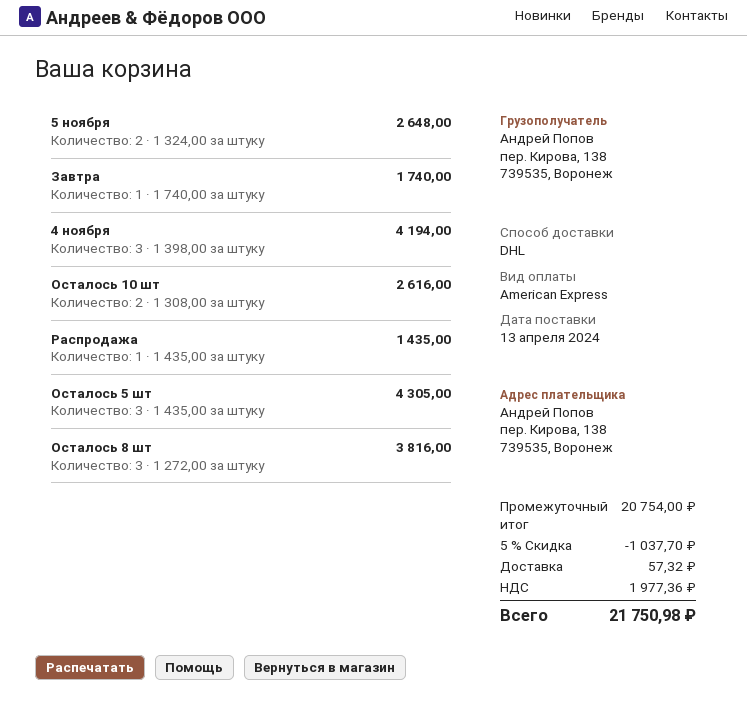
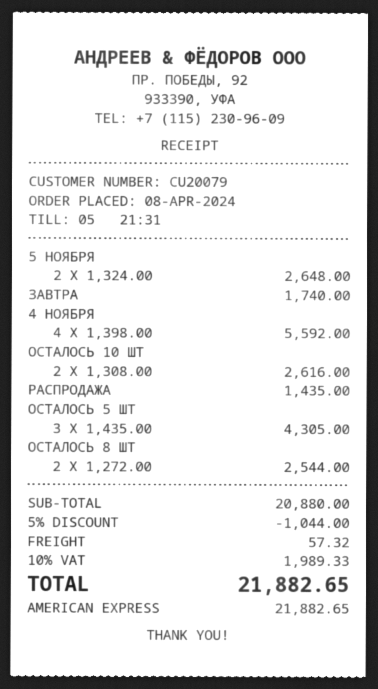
4 ноября: 3 x 1398.00 = 4194.00 -> 4 x 1398.00 = 5592.00
Осталось 8 шт: 3 x 1272.00 = 3816.00 -> 2 x 1272.00 = 2544.00
subtotal: 20754.00 -> 20880.00
discount: 5% = 1037.70 -> 5% = 1044.00
tax: 1977.36 -> 1989.33
total: 21750.98 -> 21882.65

